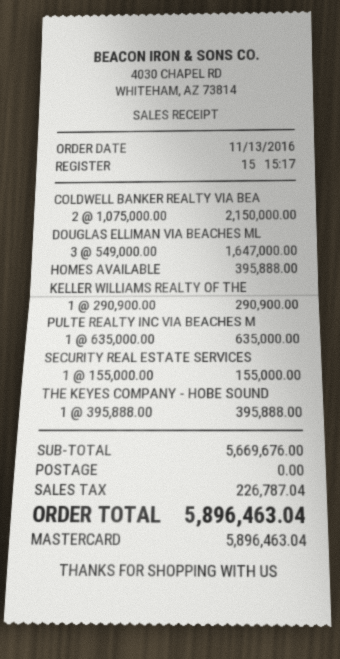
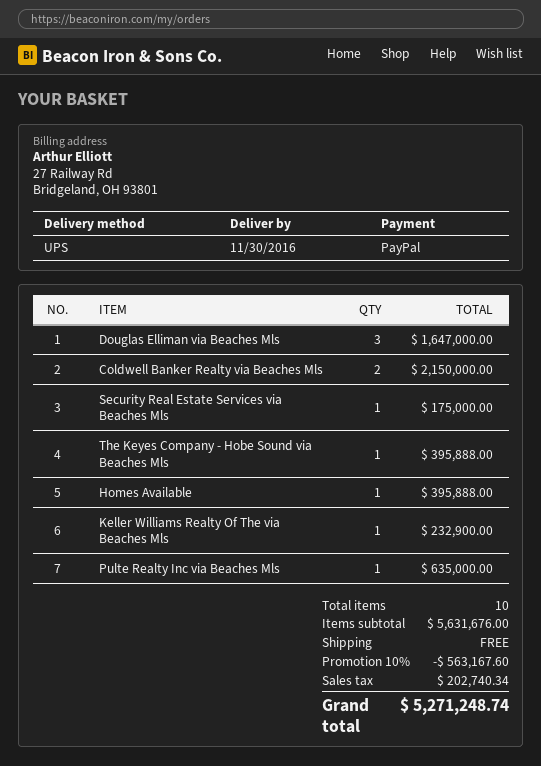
payment method: Mastercard -> PayPal
KELLER WILLIAMS REALTY OF THE: 1 for 290900.00 -> 1 for 232900.00
SECURITY REAL ESTATE SERVICES: 1 for 155000.00 -> 1 for 175000.00
subtotal: 5669676.00 -> 5631676.00
discount: none -> 10% = 563167.60
tax: 226787.04 -> 202740.34
total: 5896463.04 -> 5271248.74

